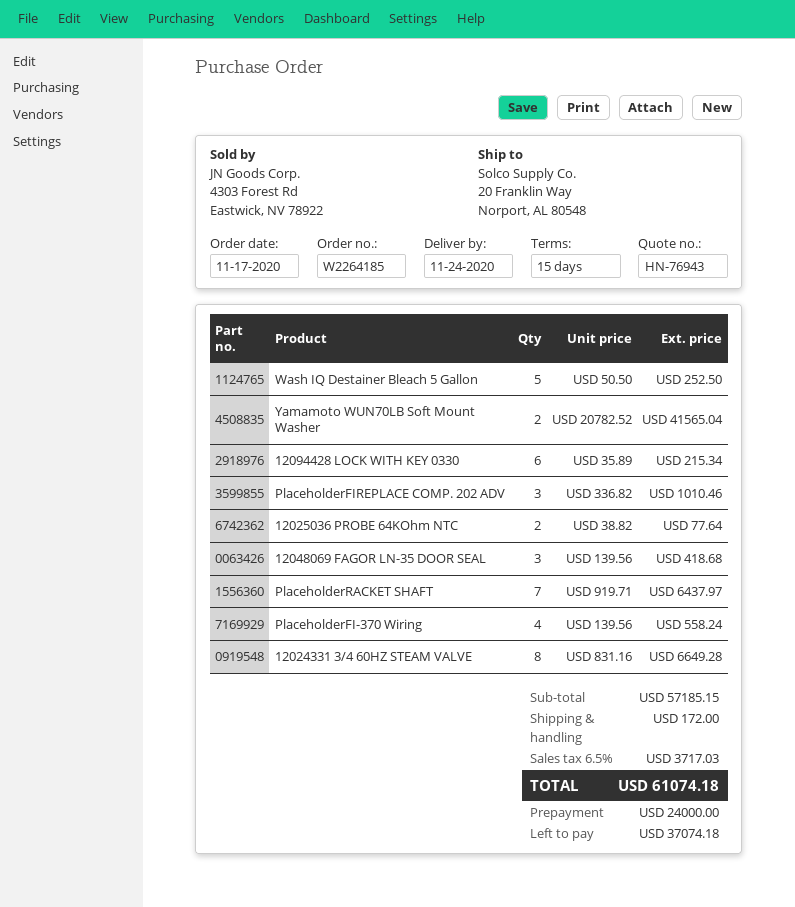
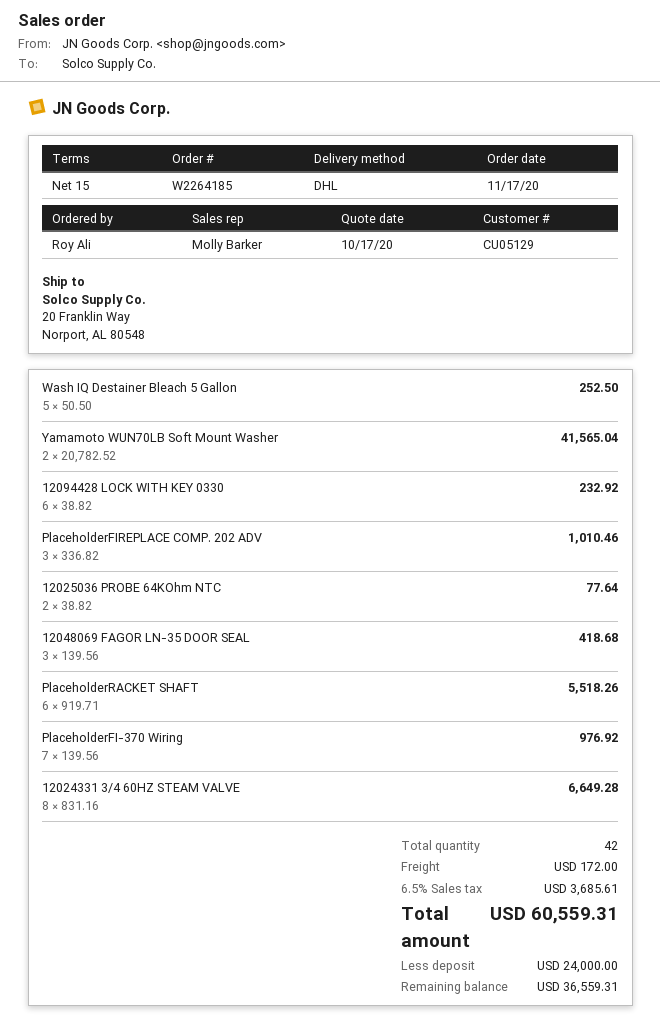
12094428 LOCK WITH KEY 0330: 6 x 35.89 = 215.34 -> 6 x 38.82 = 232.92
PlaceholderRACKET SHAFT: 7 x 919.71 = 6437.97 -> 6 x 919.71 = 5518.26
PlaceholderFI-370 Wiring: 4 x 139.56 = 558.24 -> 7 x 139.56 = 976.92
tax: 6.5% = 3717.03 -> 6.5% = 3685.61
total: 61074.18 -> 60559.31
balance: 37074.18 -> 36559.31

